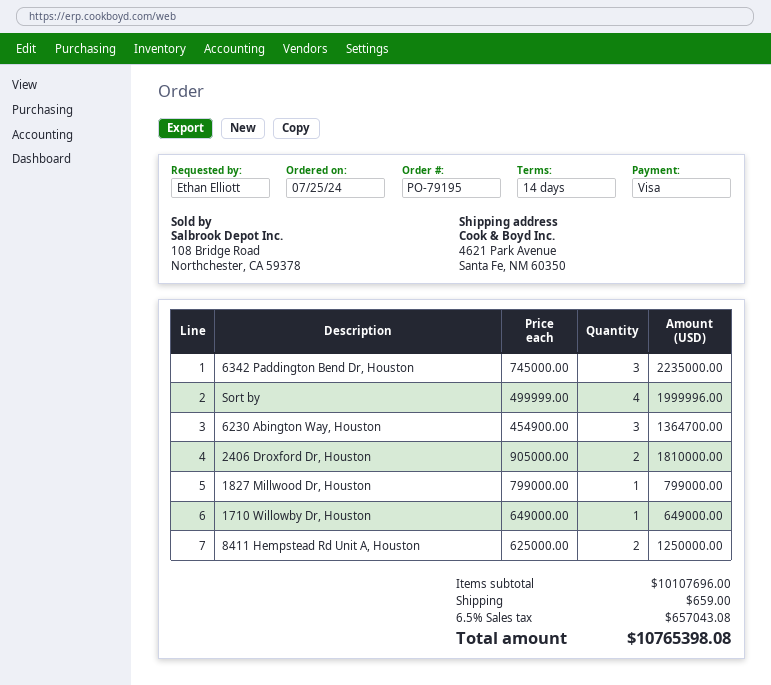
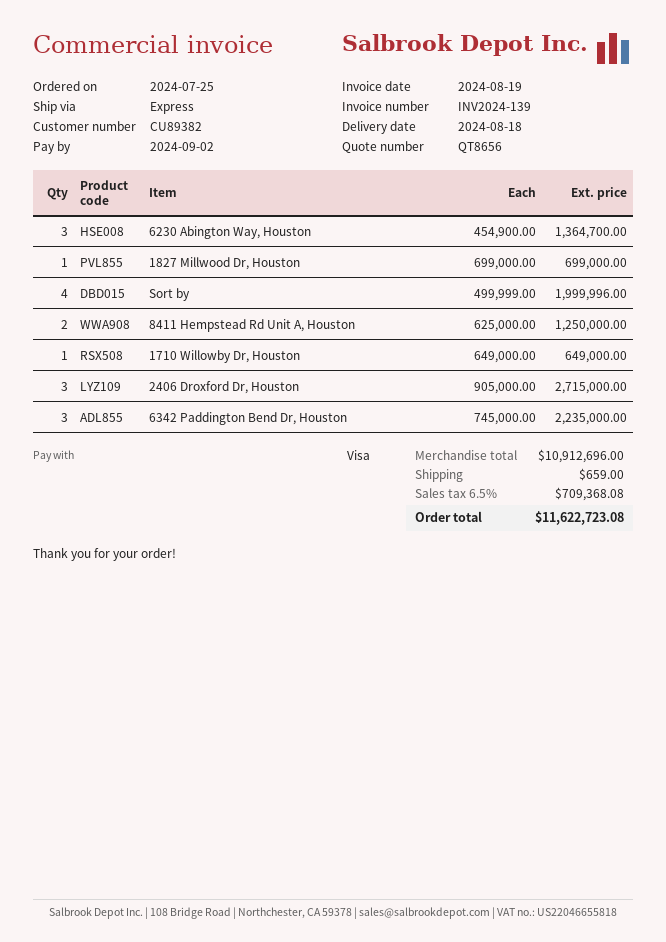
2406 Droxford Dr, Houston: 2 x 905000.00 = 1810000.00 -> 3 x 905000.00 = 2715000.00
1827 Millwood Dr, Houston: 1 x 799000.00 = 799000.00 -> 1 x 699000.00 = 699000.00
subtotal: 10107696.00 -> 10912696.00
tax: 6.5% = 657043.08 -> 6.5% = 709368.08
total: 10765398.08 -> 11622723.08

